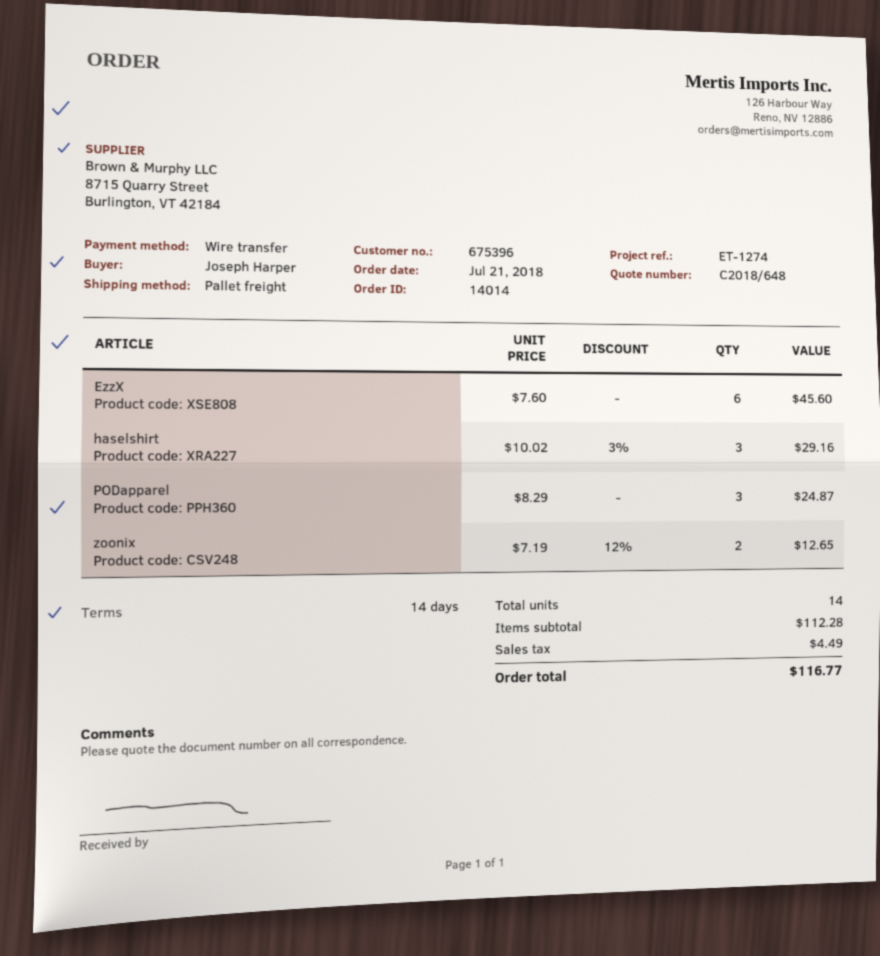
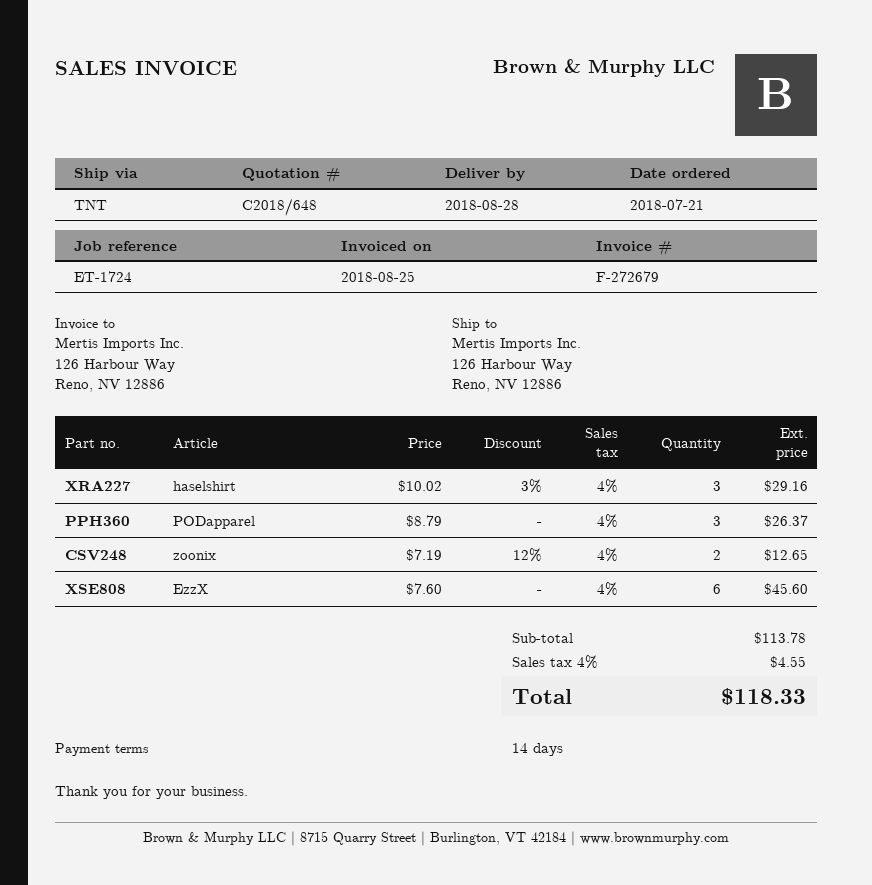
reference: ET-1274 -> ET-1724
shipping method: pallet freight -> TNT
PODapparel: 3 x 8.29 = 24.87 -> 3 x 8.79 = 26.37
subtotal: 112.28 -> 113.78
tax: 4.49 -> 4.55
total: 116.77 -> 118.33

